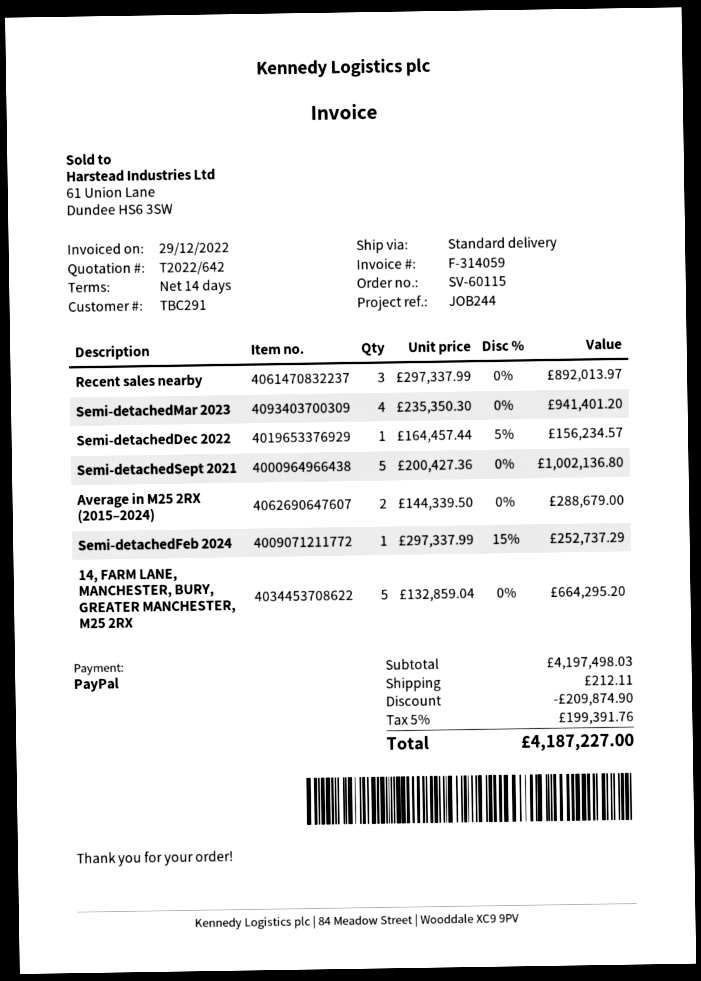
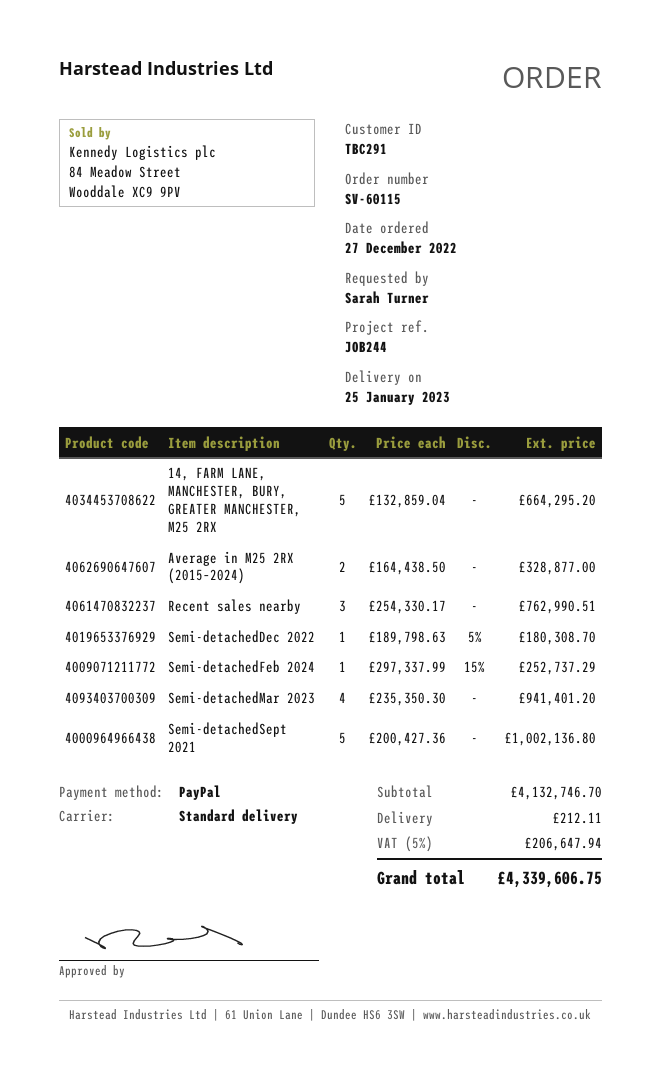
Recent sales nearby: 3 x 297337.99 = 892013.97 -> 3 x 254330.17 = 762990.51
Semi-detachedDec 2022: 1 x 164457.44 - 5% = 156234.57 -> 1 x 189798.63 - 5% = 180308.70
Average in M25 2RX (2015–2024): 2 x 144339.50 = 288679.00 -> 2 x 164438.50 = 328877.00
subtotal: 4197498.03 -> 4132746.70
discount: 209874.90 -> none
tax: 5% = 199391.76 -> 5% = 206647.94
total: 4187227.00 -> 4339606.75

